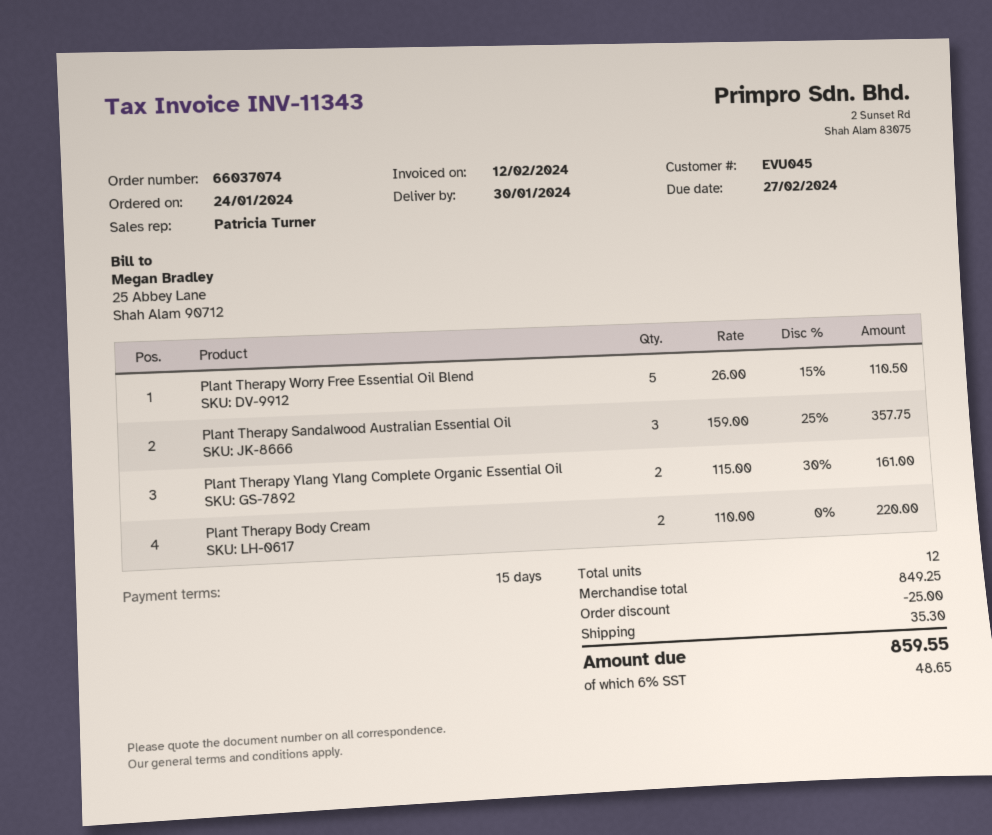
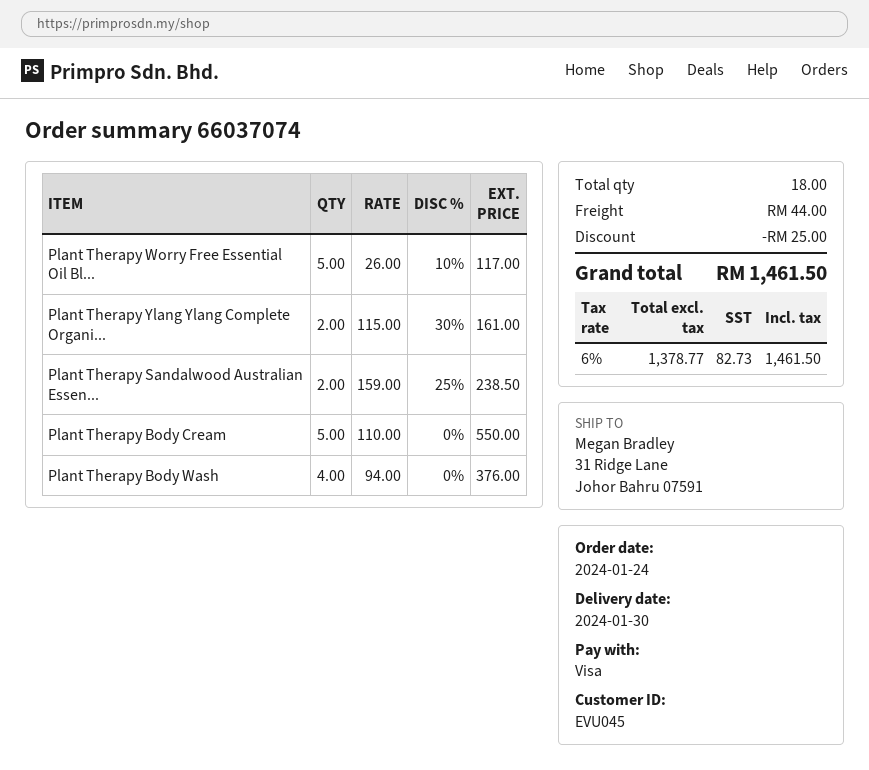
Plant Therapy Worry Free Essential Oil Blend: 5 x 26.00 - 15% = 110.50 -> 5 x 26.00 - 10% = 117.00
Plant Therapy Sandalwood Australian Essential Oil: 3 x 159.00 - 25% = 357.75 -> 2 x 159.00 - 25% = 238.50
Plant Therapy Body Cream: 2 x 110.00 = 220.00 -> 5 x 110.00 = 550.00
Plant Therapy Body Wash: none -> 4 x 94.00 = 376.00
total quantity: 12 -> 18
shipping: 35.30 -> 44.00
tax: 6% = 48.65 -> 6% = 82.73
total: 859.55 -> 1461.50

